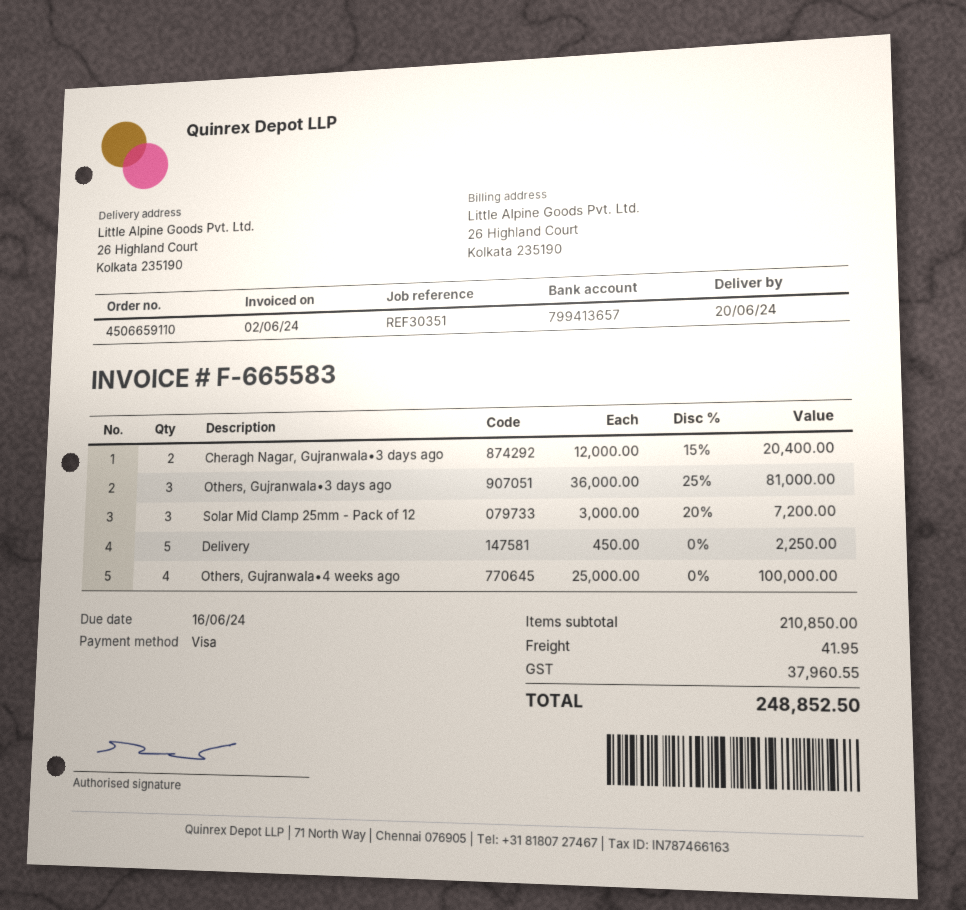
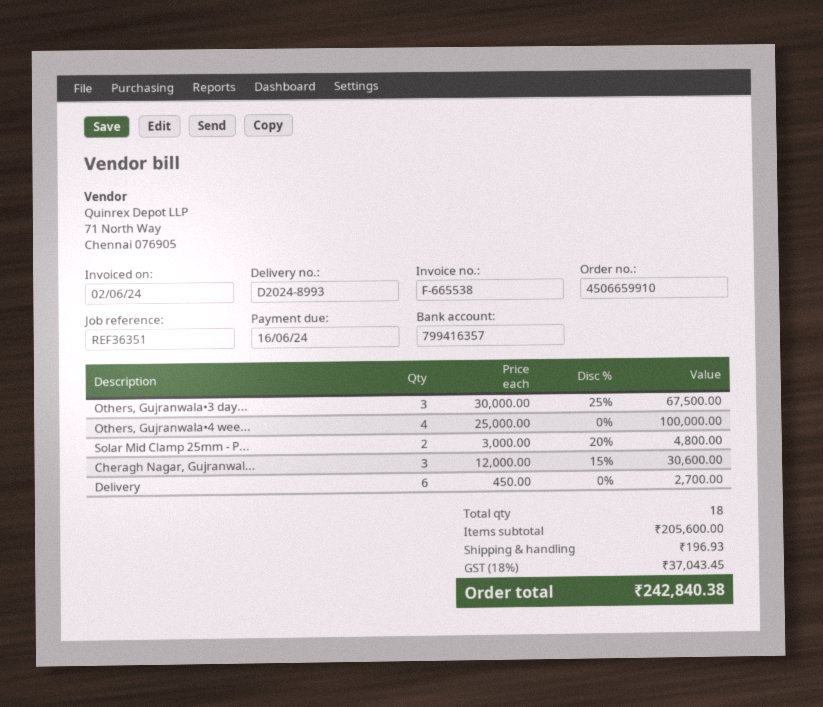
order number: 4506659110 -> 4506659910
invoice number: F-665583 -> F-665538
reference: REF30351 -> REF36351
bank account: 799413657 -> 799416357
Cheragh Nagar, Gujranwala•3 days ago: 2 x 12000.00 - 15% = 20400.00 -> 3 x 12000.00 - 15% = 30600.00
Others, Gujranwala•3 days ago: 3 x 36000.00 - 25% = 81000.00 -> 3 x 30000.00 - 25% = 67500.00
Solar Mid Clamp 25mm - Pack of 12: 3 x 3000.00 - 20% = 7200.00 -> 2 x 3000.00 - 20% = 4800.00
Delivery: 5 x 450.00 = 2250.00 -> 6 x 450.00 = 2700.00
subtotal: 210850.00 -> 205600.00
shipping: 41.95 -> 196.93
tax: 37960.55 -> 37043.45
total: 248852.50 -> 242840.38

